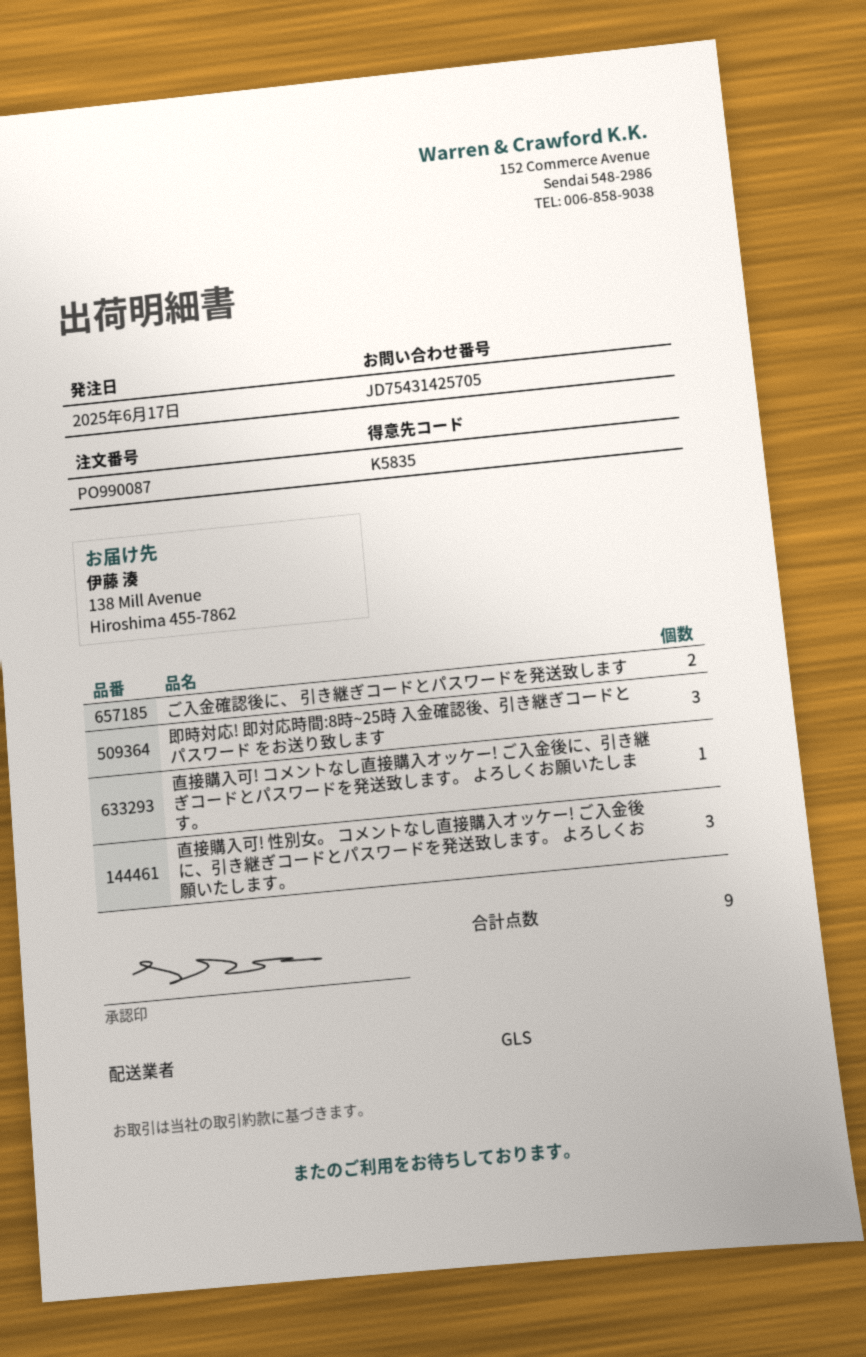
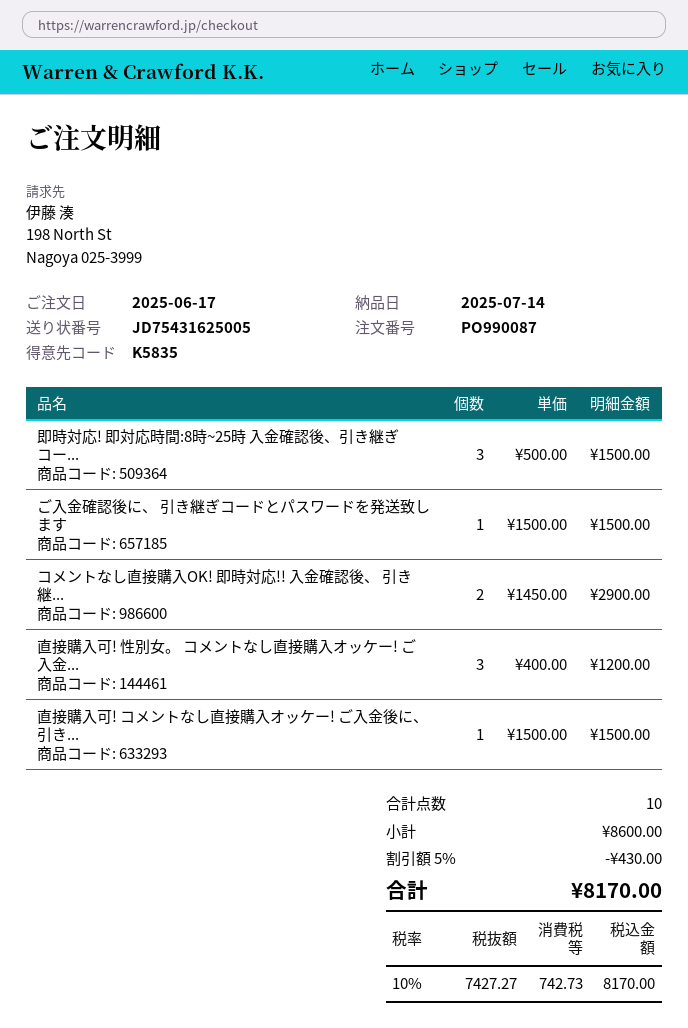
tracking number: JD75431425705 -> JD75431625005
ご入金確認後に、 引き継ぎコードとパスワードを発送致します: 2 -> 1
コメントなし直接購入OK! 即時対応!! 入金確認後、 引き継...: none -> 2
total quantity: 9 -> 10

